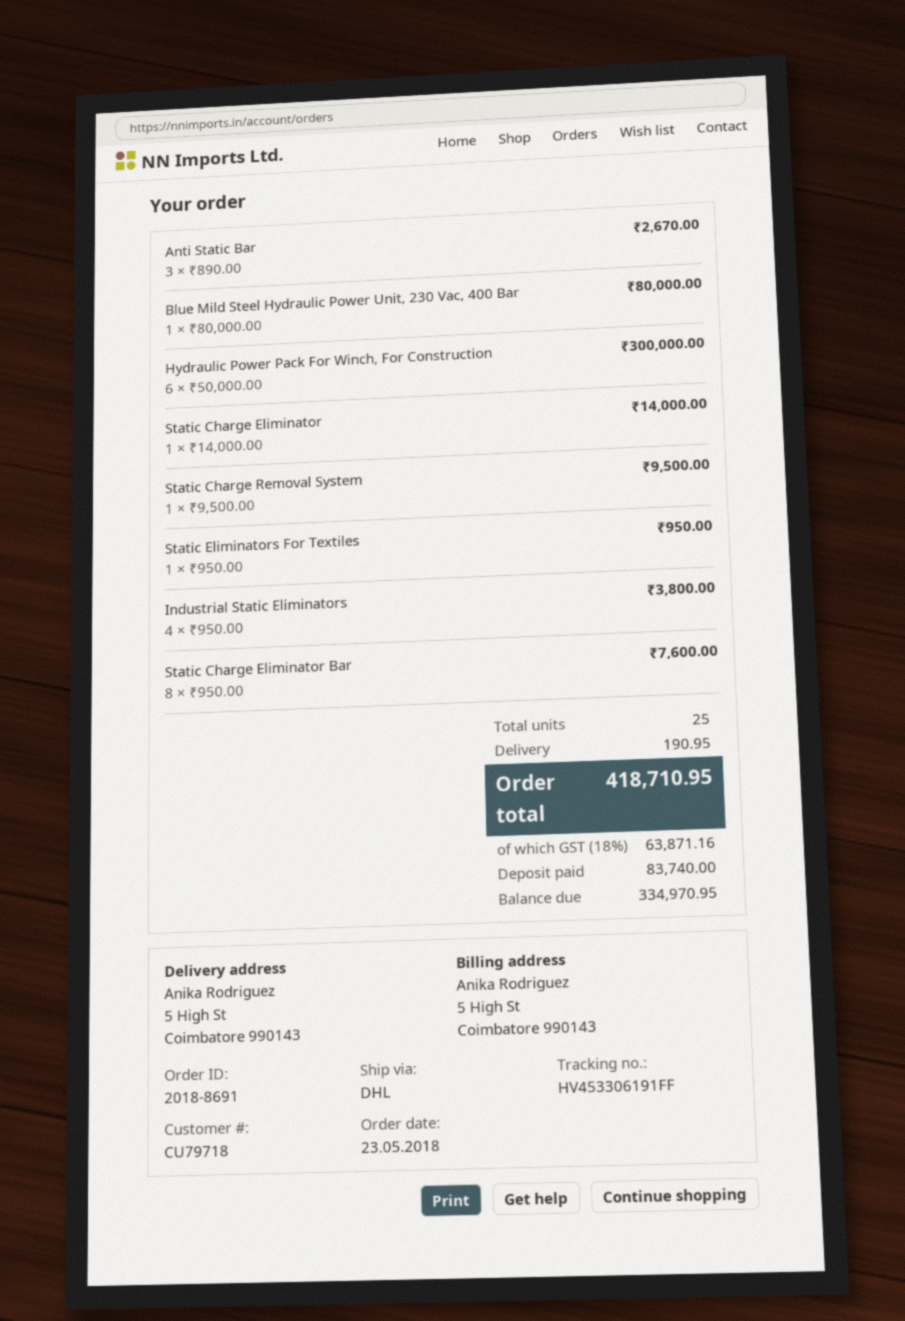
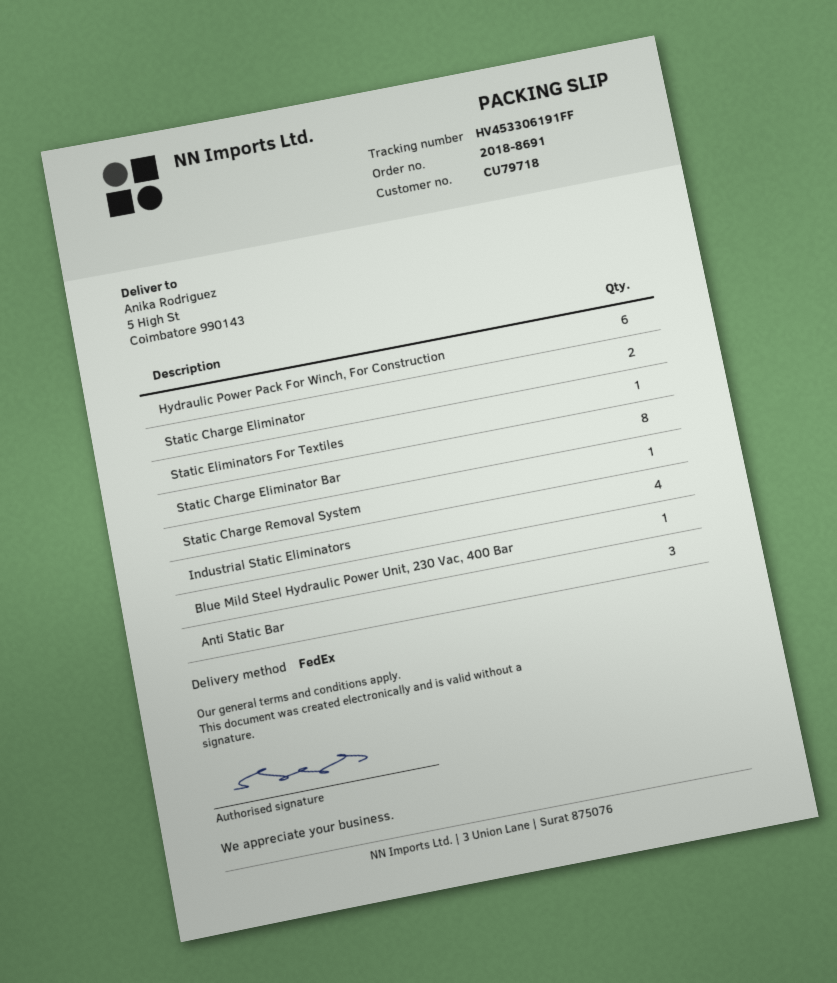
shipping method: DHL -> FedEx
Static Charge Eliminator: 1 -> 2

